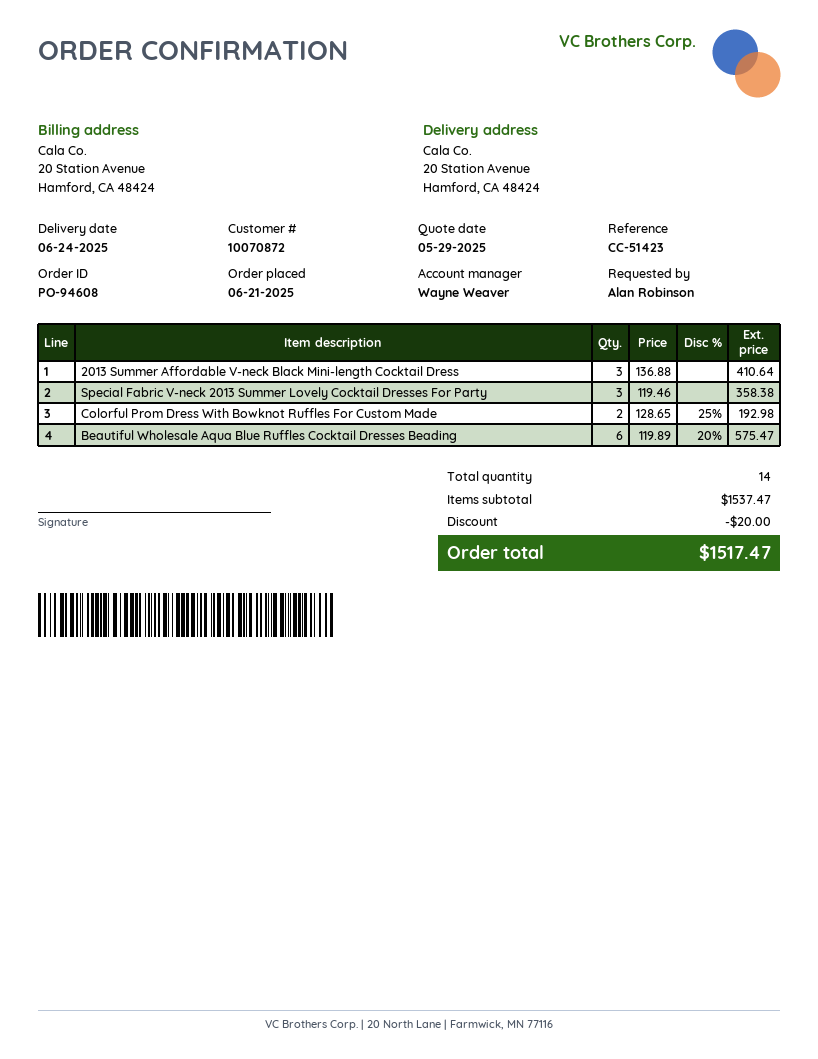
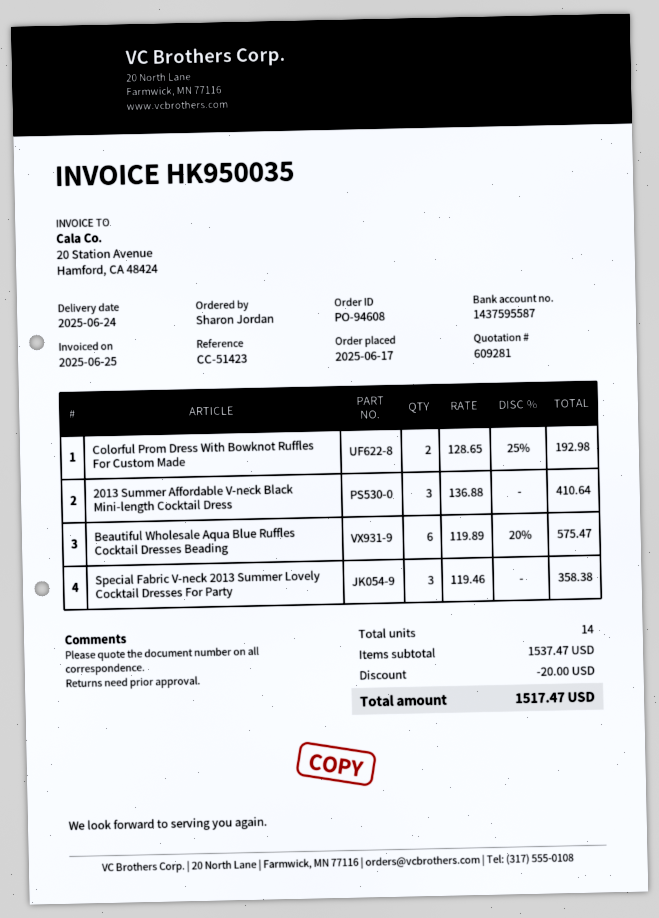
order date: 2025-06-21 -> 2025-06-17
ordered by: Alan Robinson -> Sharon Jordan

